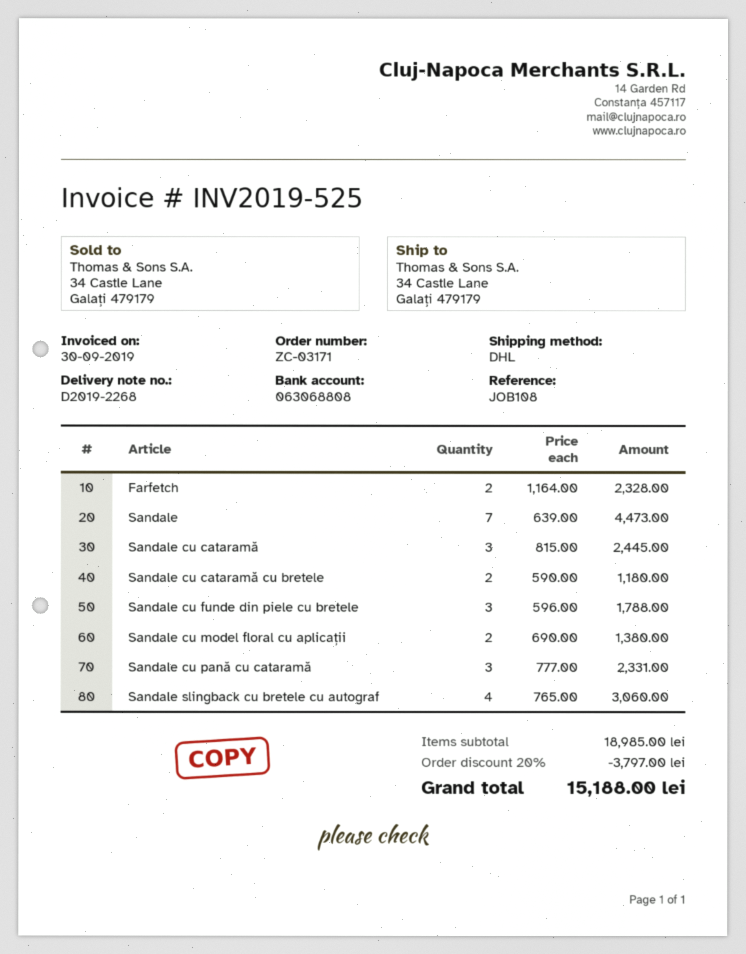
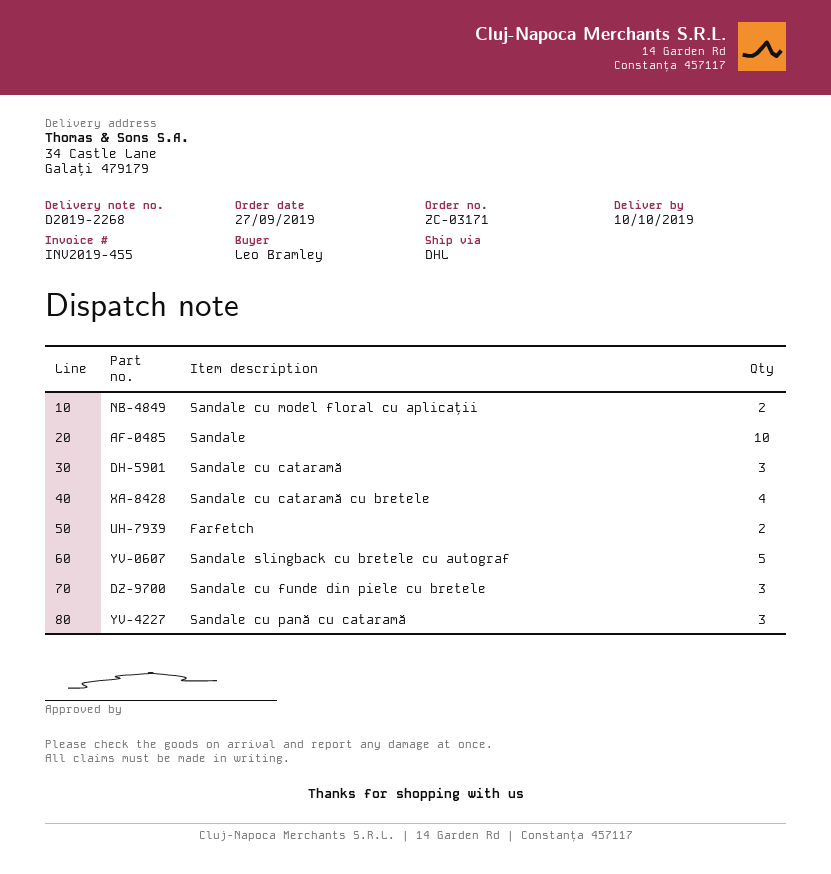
invoice number: INV2019-525 -> INV2019-455
Sandale: 7 -> 10
Sandale cu cataramă cu bretele: 2 -> 4
Sandale slingback cu bretele cu autograf: 4 -> 5

